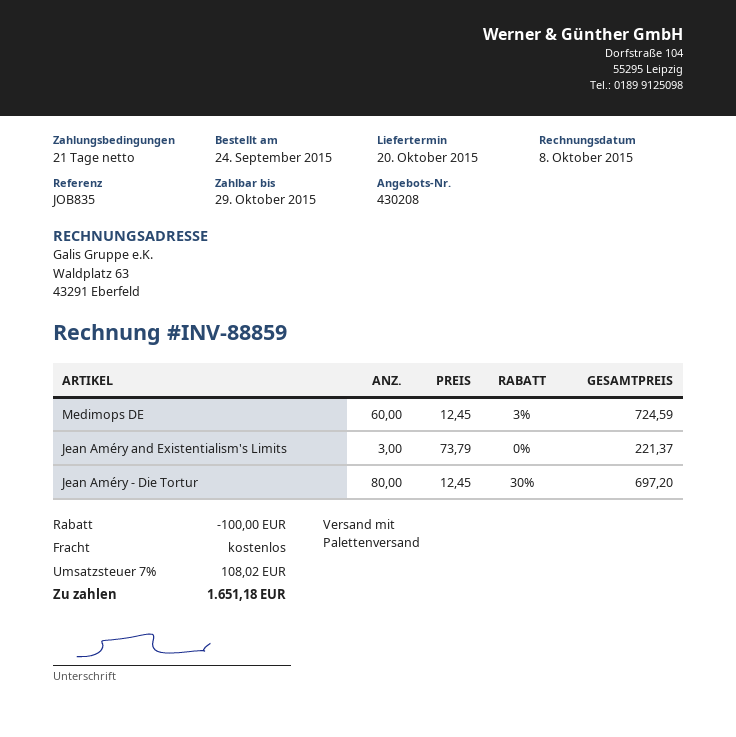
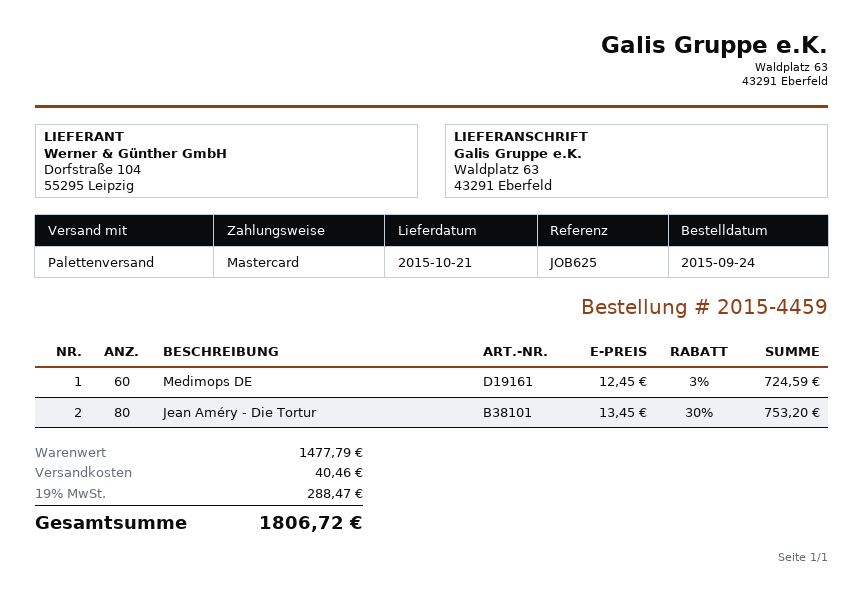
delivery date: 2015-10-20 -> 2015-10-21
reference: JOB835 -> JOB625
Jean Améry and Existentialism's Limits: 3 x 73.79 = 221.37 -> none
Jean Améry - Die Tortur: 80 x 12.45 - 30% = 697.20 -> 80 x 13.45 - 30% = 753.20
discount: 100.00 -> none
shipping: 0.00 -> 40.46
tax: 7% = 108.02 -> 19% = 288.47
total: 1651.18 -> 1806.72

